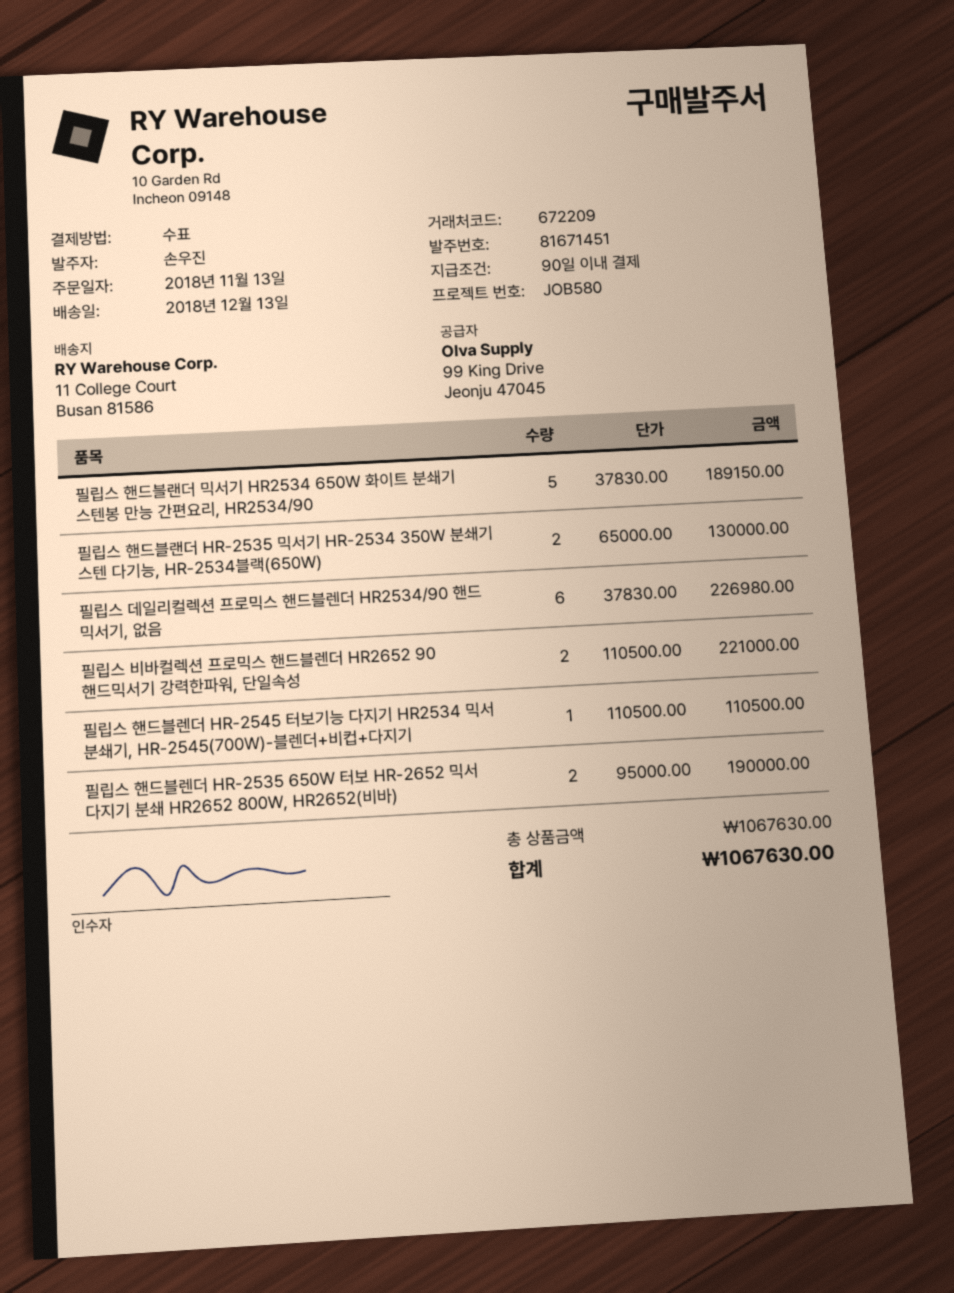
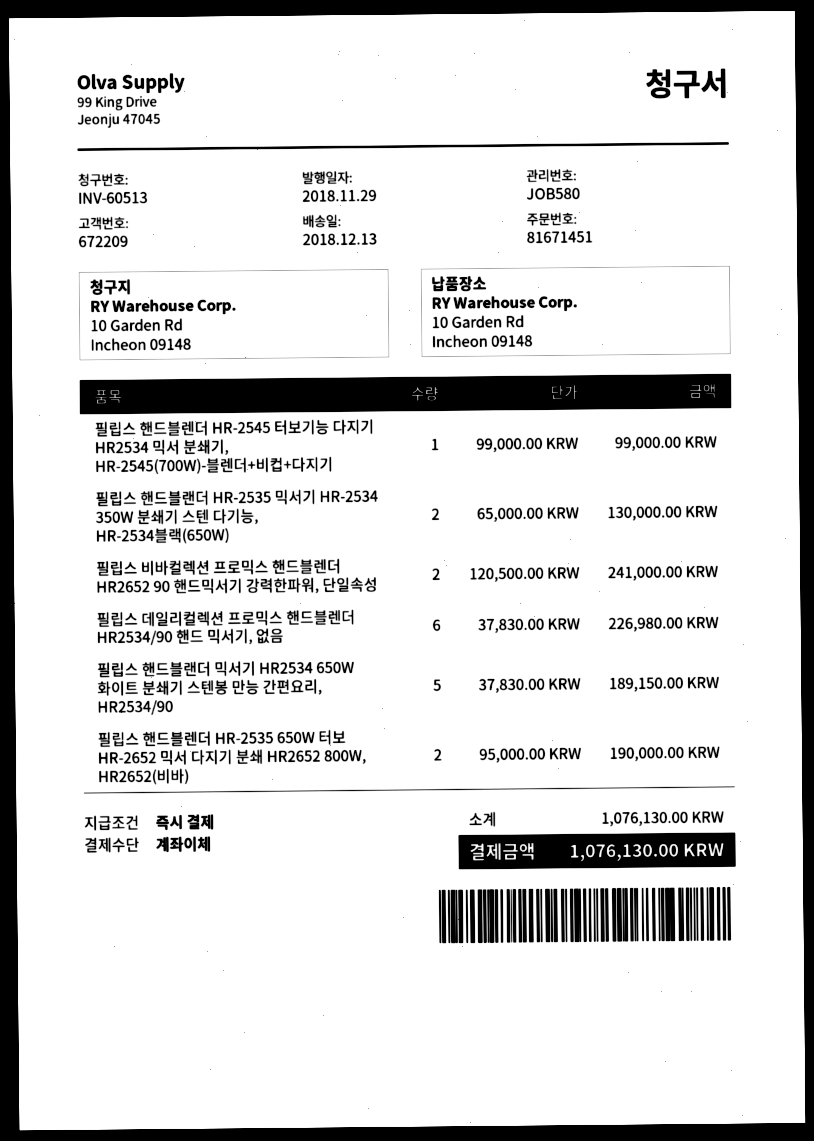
payment terms: 90 days -> on receipt
payment method: cheque -> bank transfer
ship to: 11 College Court, Busan 81586 -> 10 Garden Rd, Incheon 09148
필립스 비바컬렉션 프로믹스 핸드블렌더 HR2652 90 핸드믹서기 강력한파워, 단일속성: 2 x 110500.00 = 221000.00 -> 2 x 120500.00 = 241000.00
필립스 핸드블렌더 HR-2545 터보기능 다지기 HR2534 믹서 분쇄기, HR-2545(700W)-블렌더+비컵+다지기: 1 x 110500.00 = 110500.00 -> 1 x 99000.00 = 99000.00
subtotal: 1067630.00 -> 1076130.00
total: 1067630.00 -> 1076130.00

